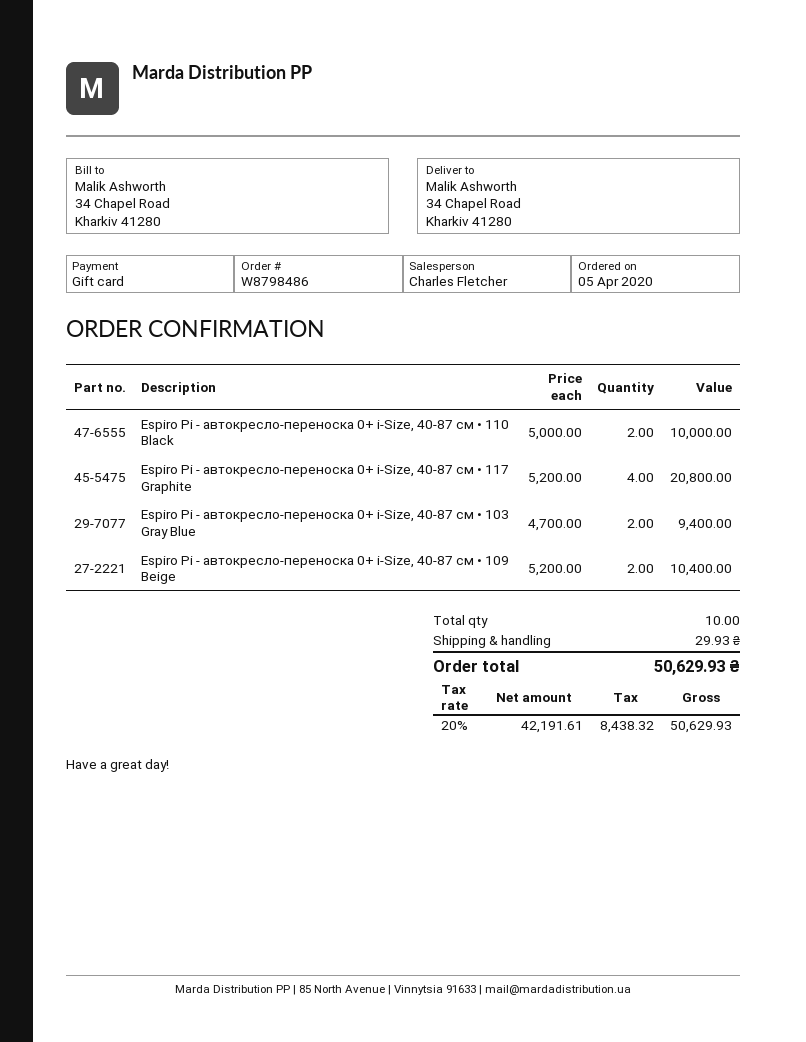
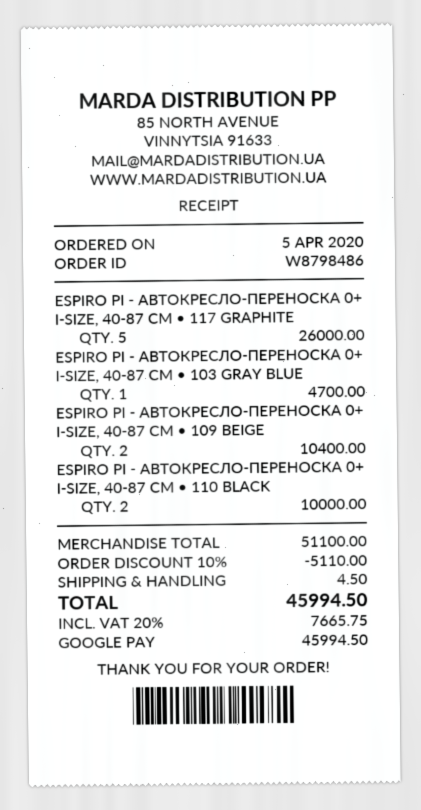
payment method: gift card -> Google Pay
Espiro Pi - автокресло-переноска 0+ i-Size, 40-87 см • 117 Graphite: 4 for 20800.00 -> 5 for 26000.00
Espiro Pi - автокресло-переноска 0+ i-Size, 40-87 см • 103 Gray Blue: 2 for 9400.00 -> 1 for 4700.00
discount: none -> 10% = 5110.00
shipping: 29.93 -> 4.50
tax: 20% = 8438.32 -> 20% = 7665.75
total: 50629.93 -> 45994.50

